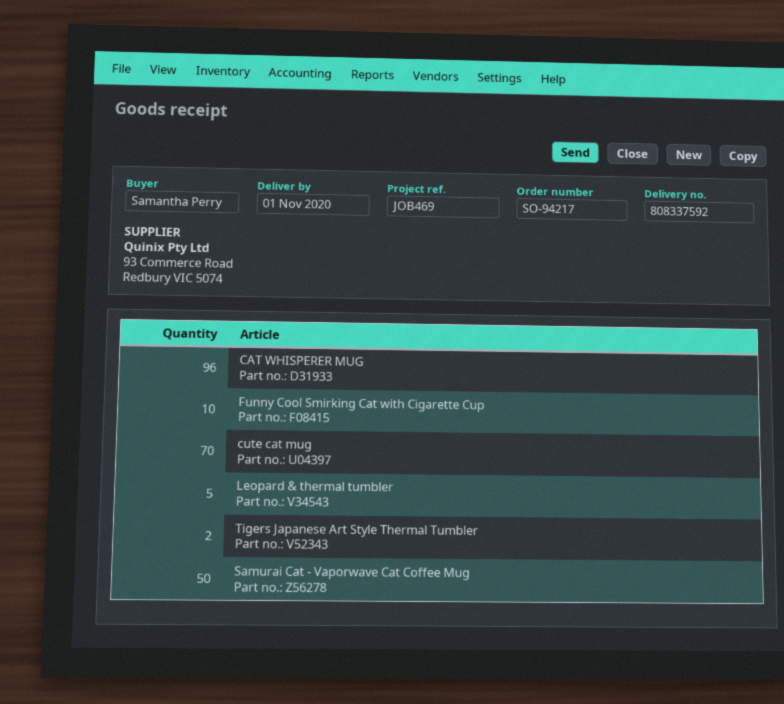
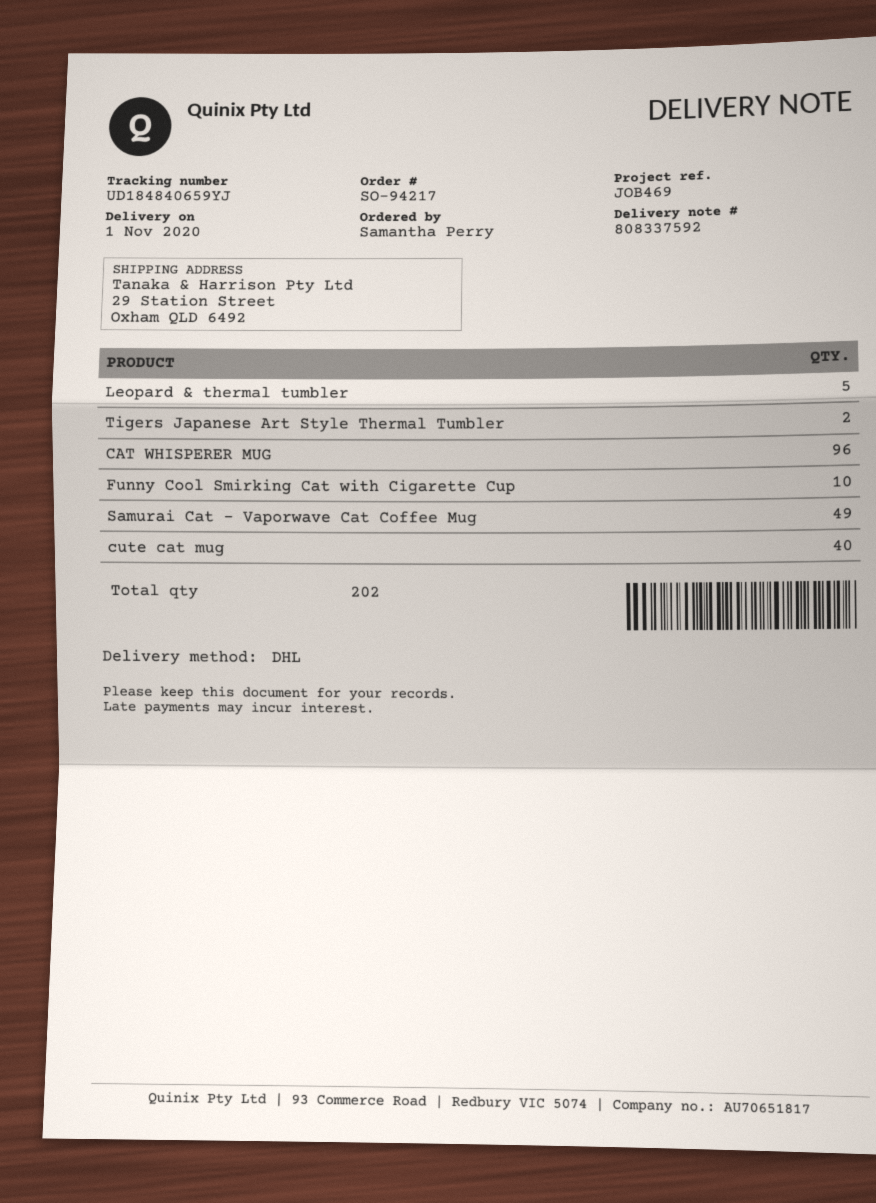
cute cat mug: 70 -> 40
Samurai Cat - Vaporwave Cat Coffee Mug: 50 -> 49

